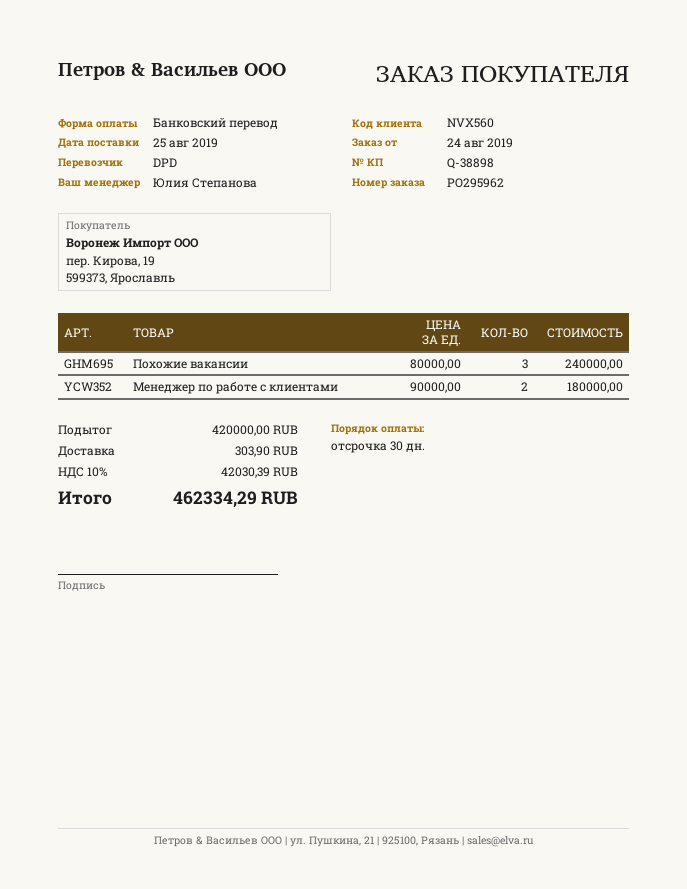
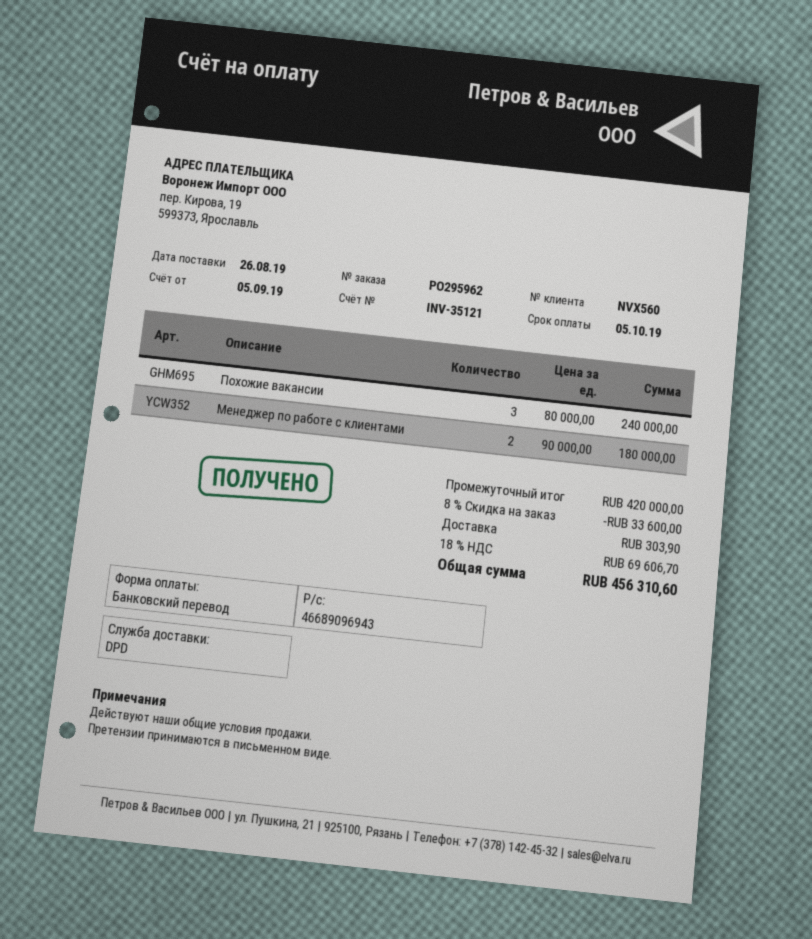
delivery date: 2019-08-25 -> 2019-08-26
discount: none -> 8% = 33600.00
tax: 10% = 42030.39 -> 18% = 69606.70
total: 462334.29 -> 456310.60

